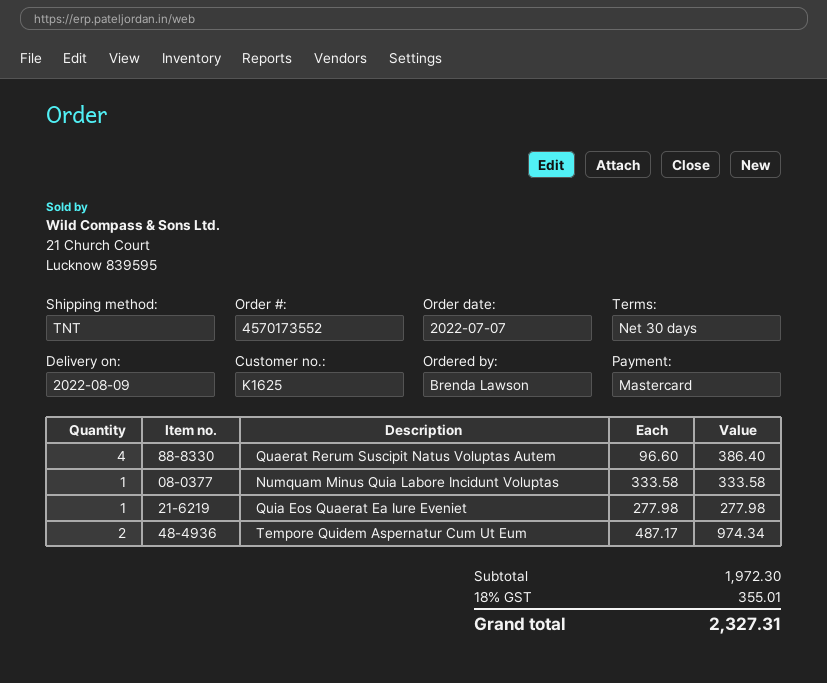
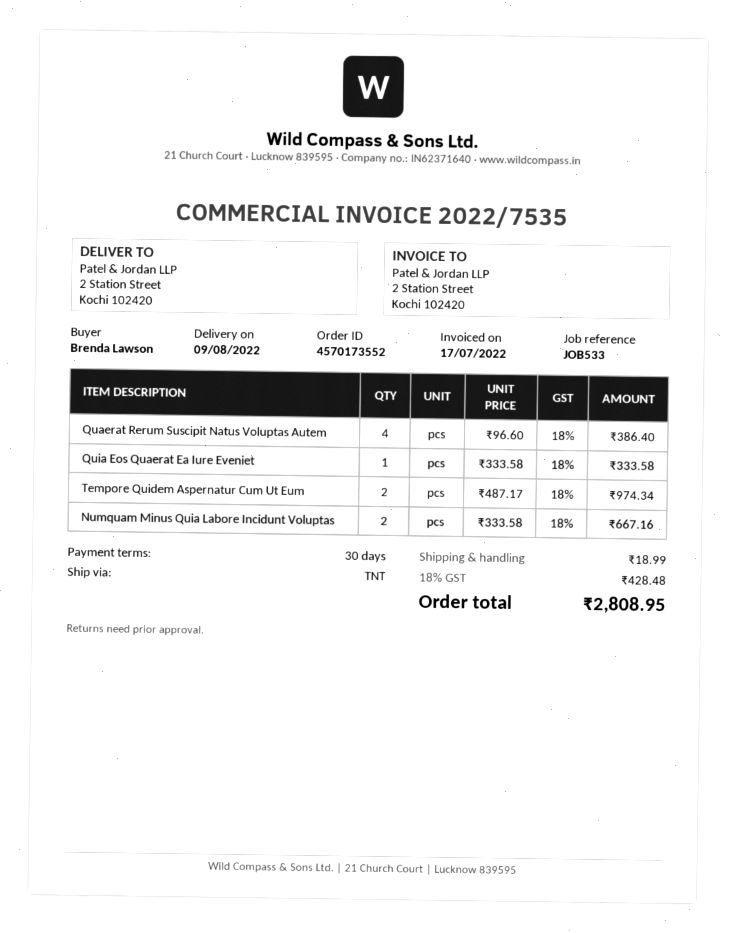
Numquam Minus Quia Labore Incidunt Voluptas: 1 x 333.58 = 333.58 -> 2 x 333.58 = 667.16
Quia Eos Quaerat Ea Iure Eveniet: 1 x 277.98 = 277.98 -> 1 x 333.58 = 333.58
shipping: none -> 18.99
tax: 18% = 355.01 -> 18% = 428.48
total: 2327.31 -> 2808.95

